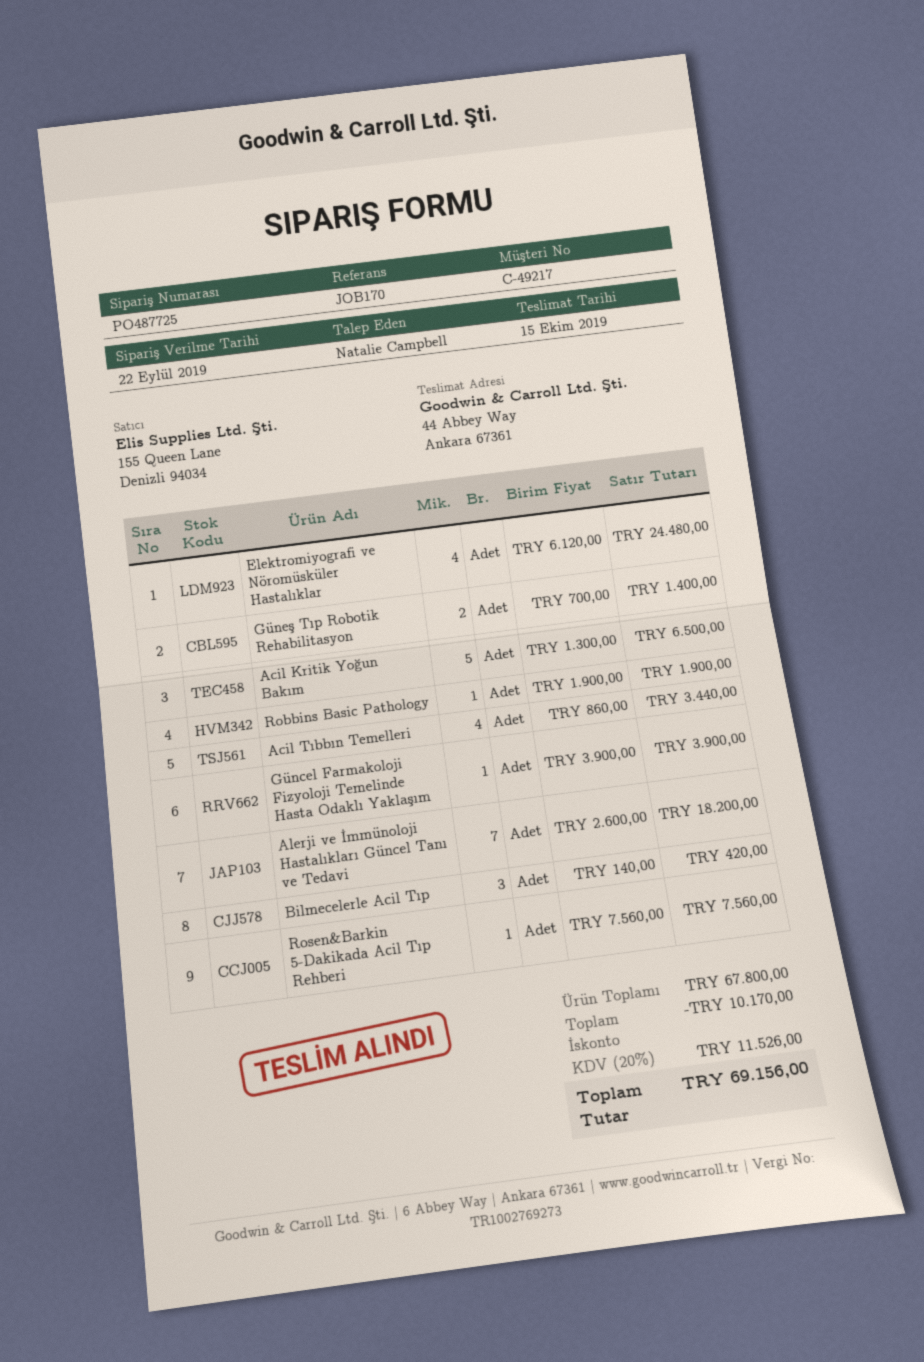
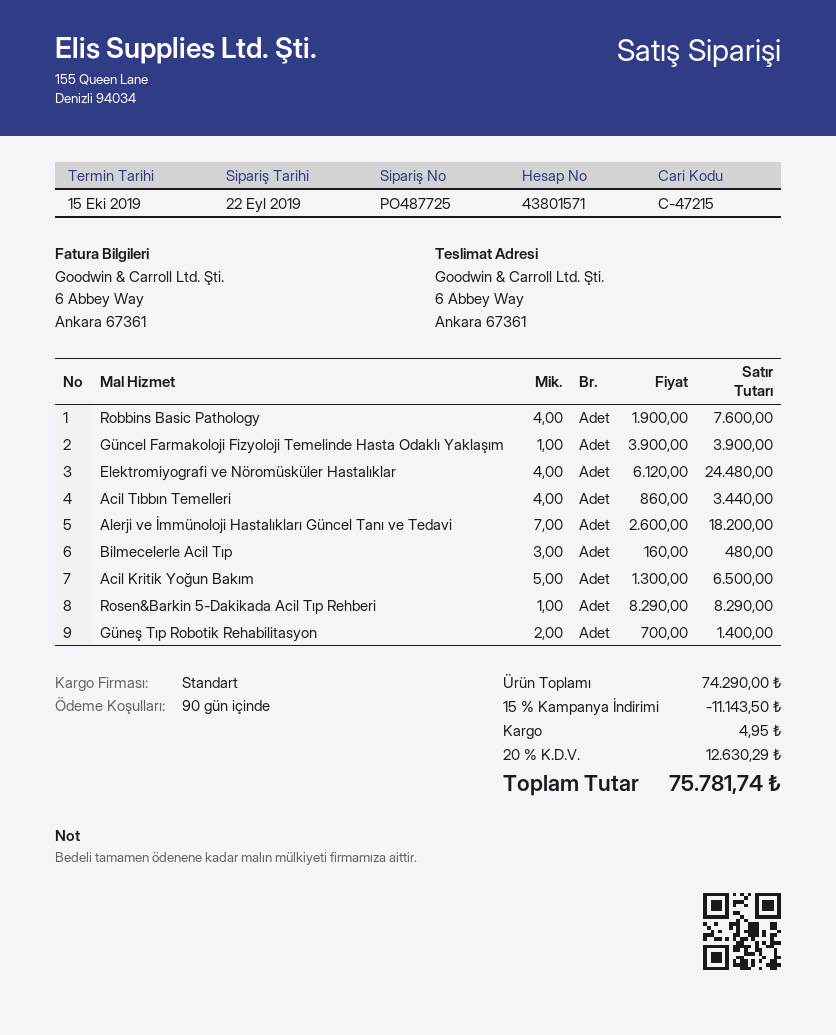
customer number: C-49217 -> C-47215
ship to: 44 Abbey Way, Ankara 67361 -> 6 Abbey Way, Ankara 67361
Robbins Basic Pathology: 1 x 1900.00 = 1900.00 -> 4 x 1900.00 = 7600.00
Bilmecelerle Acil Tıp: 3 x 140.00 = 420.00 -> 3 x 160.00 = 480.00
Rosen&Barkin 5-Dakikada Acil Tıp Rehberi: 1 x 7560.00 = 7560.00 -> 1 x 8290.00 = 8290.00
subtotal: 67800.00 -> 74290.00
discount: 10170.00 -> 11143.50
shipping: none -> 4.95
tax: 20% = 11526.00 -> 20% = 12630.29
total: 69156.00 -> 75781.74

